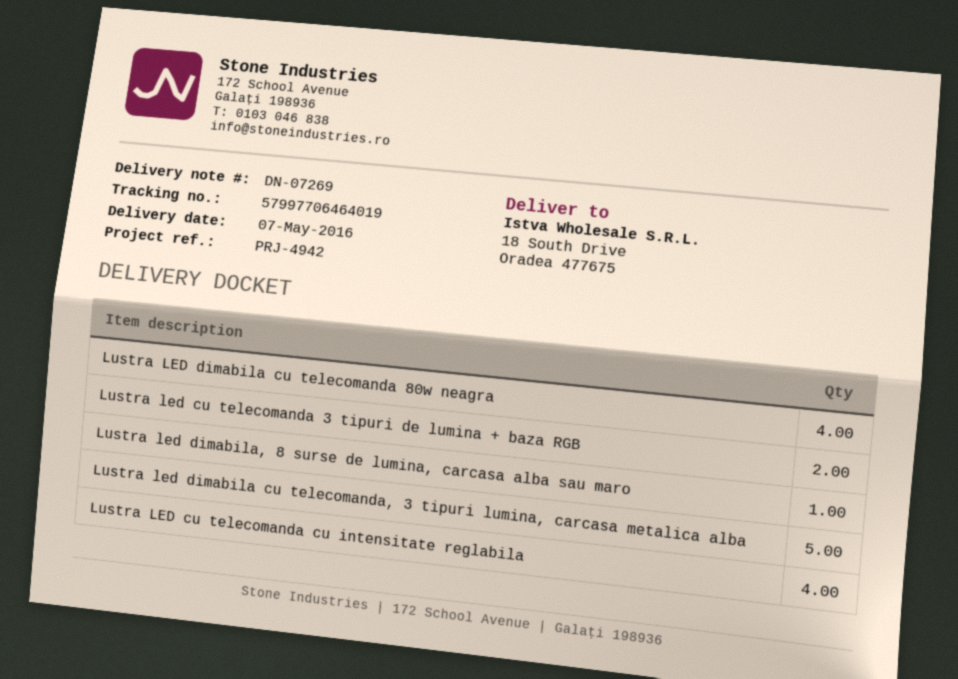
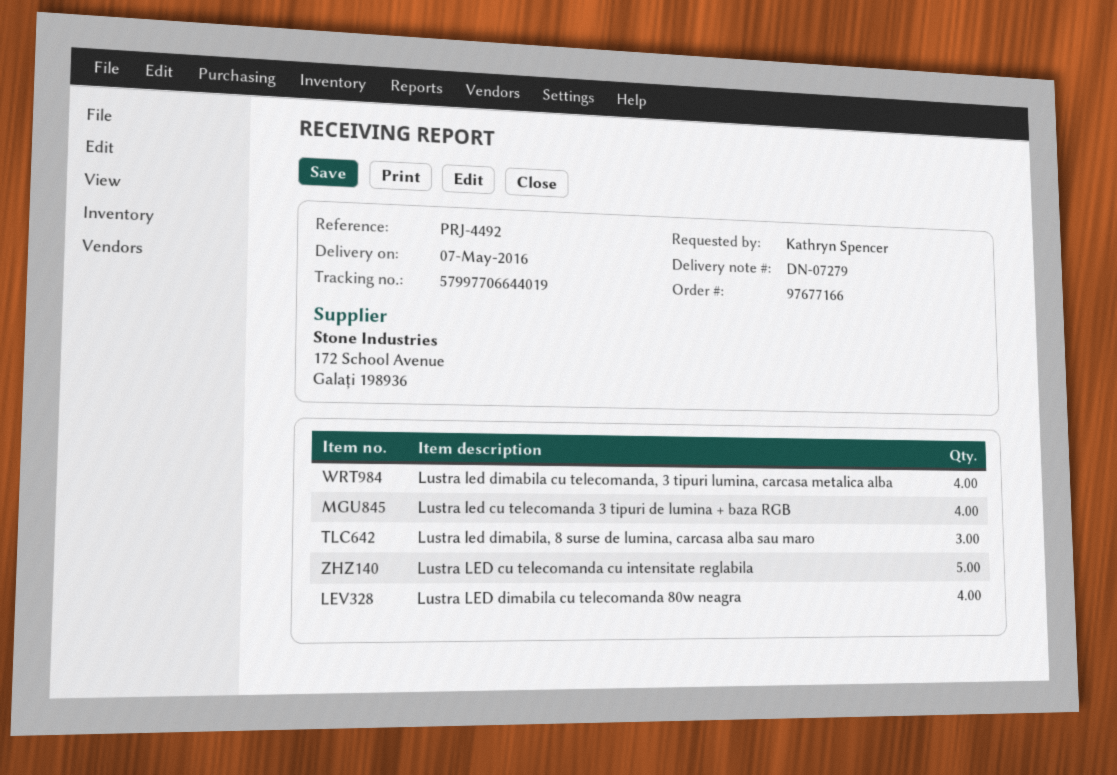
delivery note number: DN-07269 -> DN-07279
reference: PRJ-4942 -> PRJ-4492
tracking number: 57997706464019 -> 57997706644019
Lustra led cu telecomanda 3 tipuri de lumina + baza RGB: 2 -> 4
Lustra led dimabila, 8 surse de lumina, carcasa alba sau maro: 1 -> 3
Lustra led dimabila cu telecomanda, 3 tipuri lumina, carcasa metalica alba: 5 -> 4
Lustra LED cu telecomanda cu intensitate reglabila: 4 -> 5

